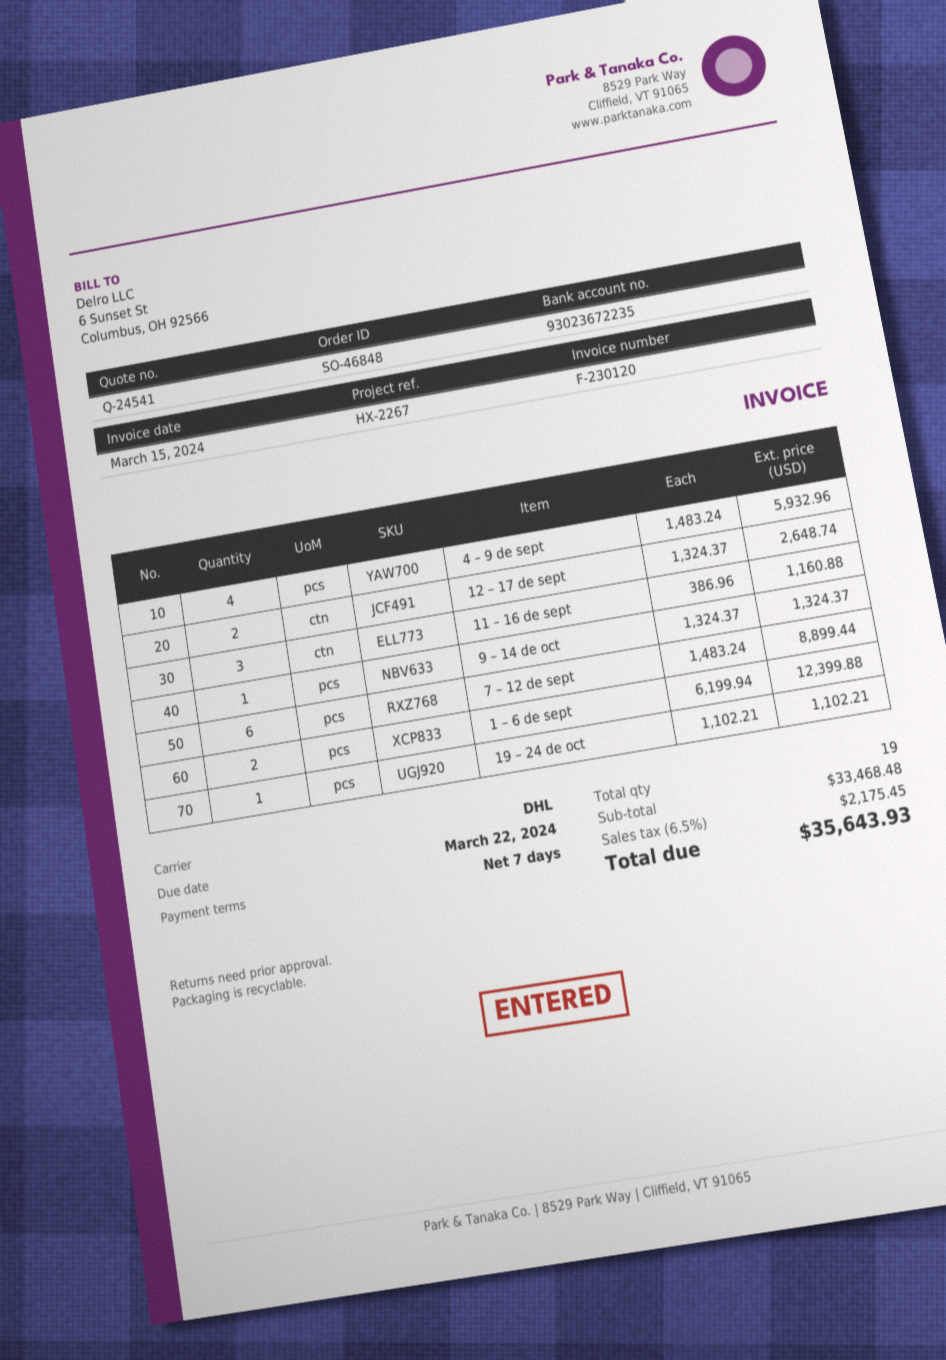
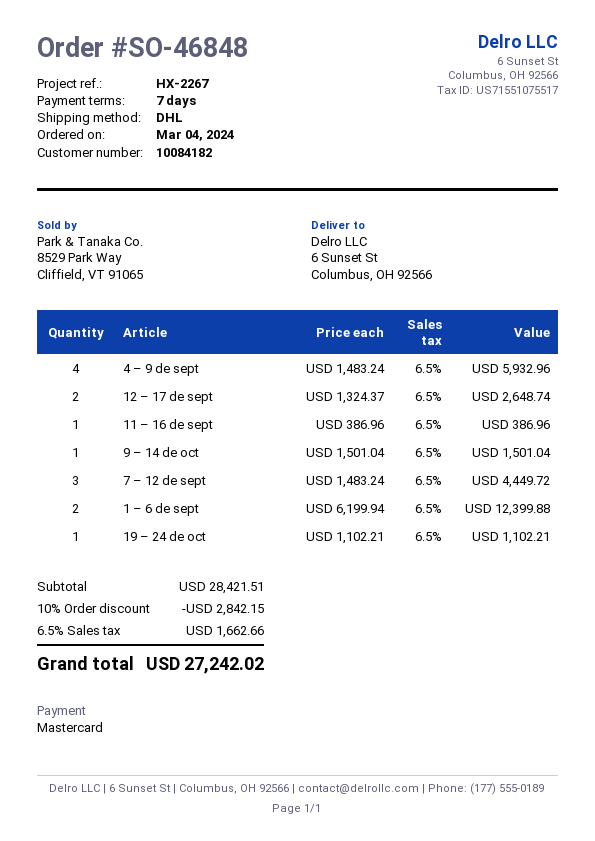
11 – 16 de sept: 3 x 386.96 = 1160.88 -> 1 x 386.96 = 386.96
9 – 14 de oct: 1 x 1324.37 = 1324.37 -> 1 x 1501.04 = 1501.04
7 – 12 de sept: 6 x 1483.24 = 8899.44 -> 3 x 1483.24 = 4449.72
subtotal: 33468.48 -> 28421.51
discount: none -> 10% = 2842.15
tax: 6.5% = 2175.45 -> 6.5% = 1662.66
total: 35643.93 -> 27242.02

